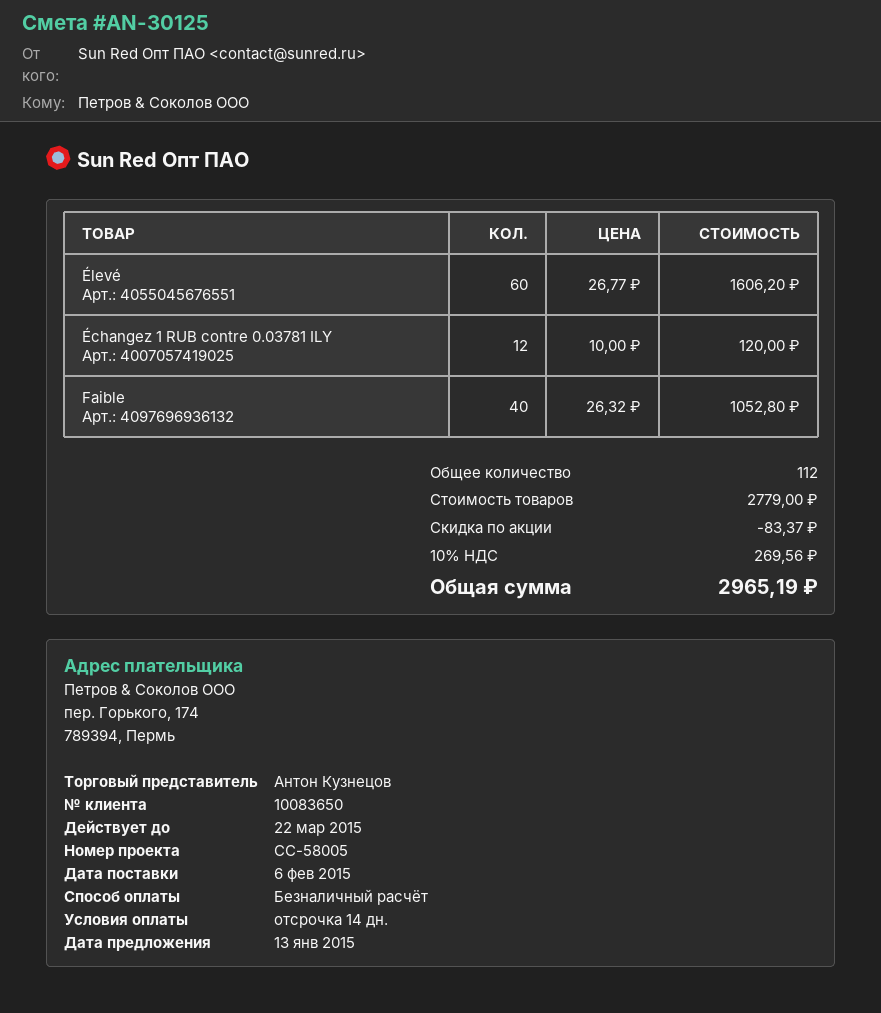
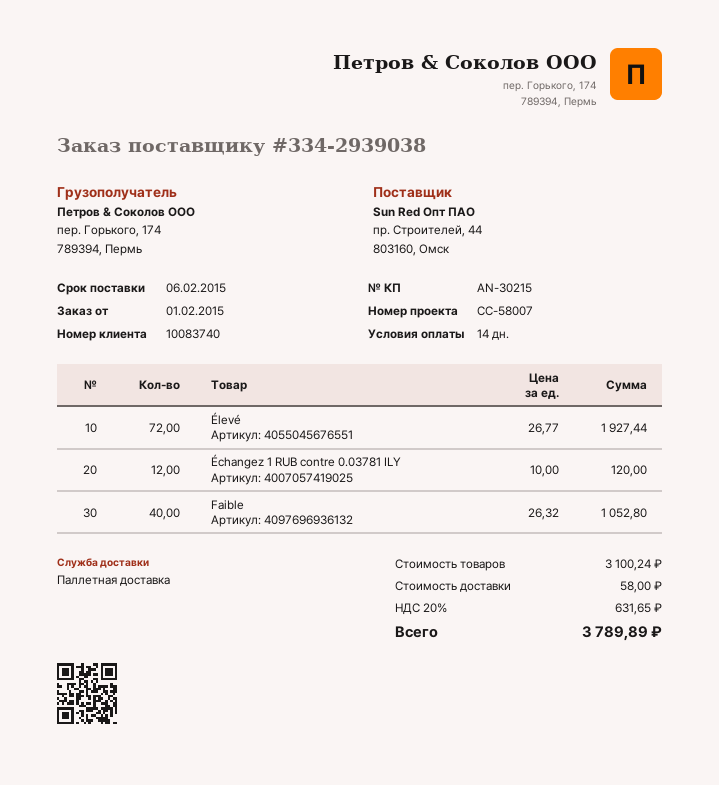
quote number: AN-30125 -> AN-30215
customer number: 10083650 -> 10083740
reference: CC-58005 -> CC-58007
Élevé: 60 x 26.77 = 1606.20 -> 72 x 26.77 = 1927.44
subtotal: 2779.00 -> 3100.24
discount: 83.37 -> none
shipping: none -> 58.00
tax: 10% = 269.56 -> 20% = 631.65
total: 2965.19 -> 3789.89

